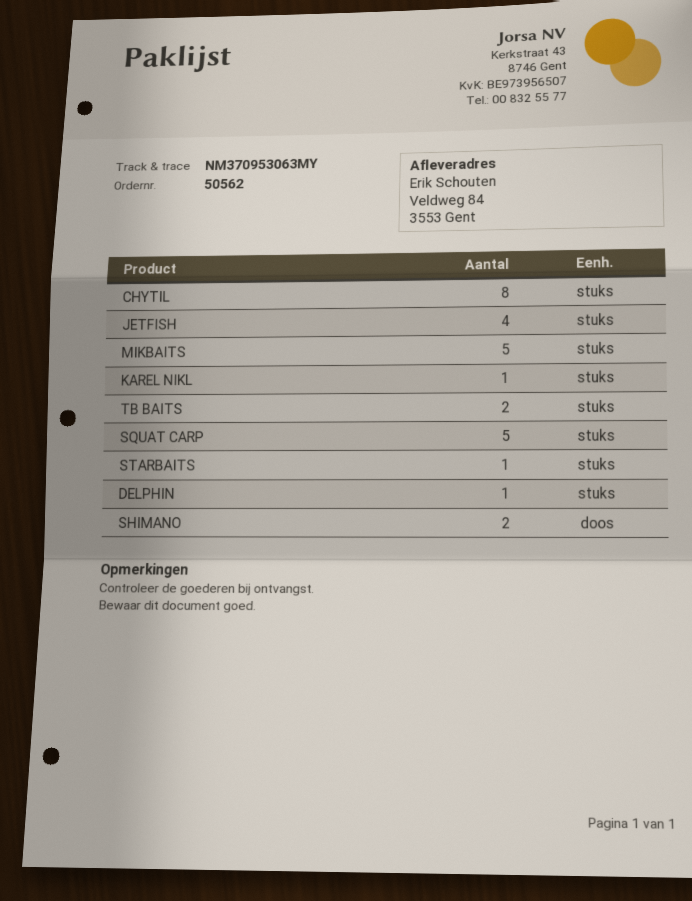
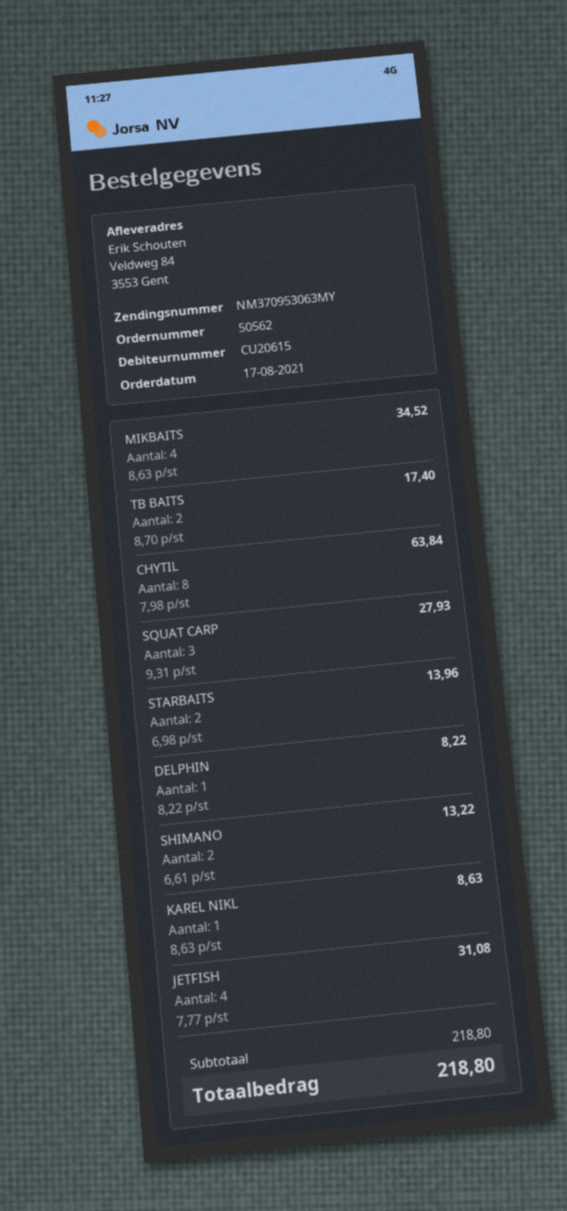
MIKBAITS: 5 -> 4
SQUAT CARP: 5 -> 3
STARBAITS: 1 -> 2

